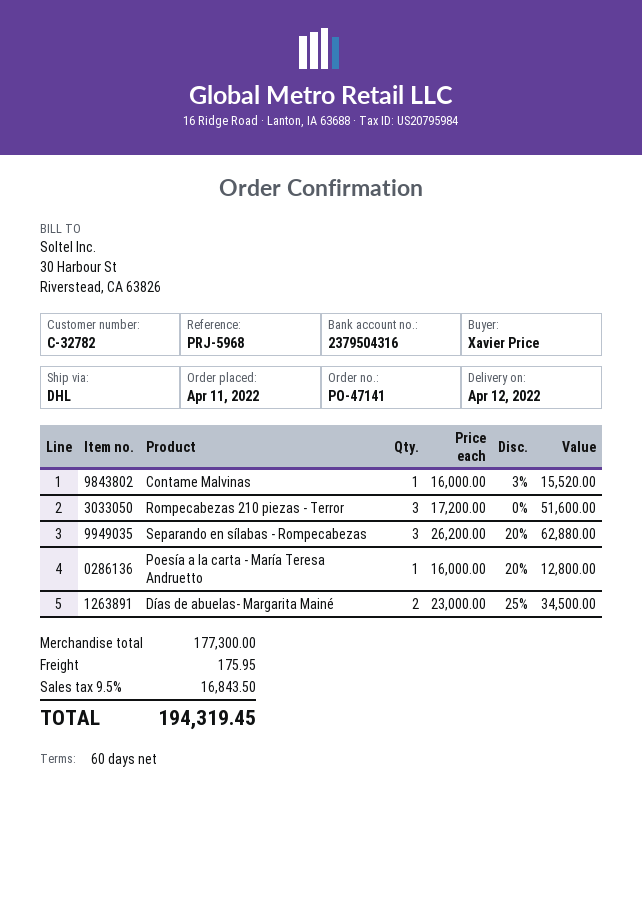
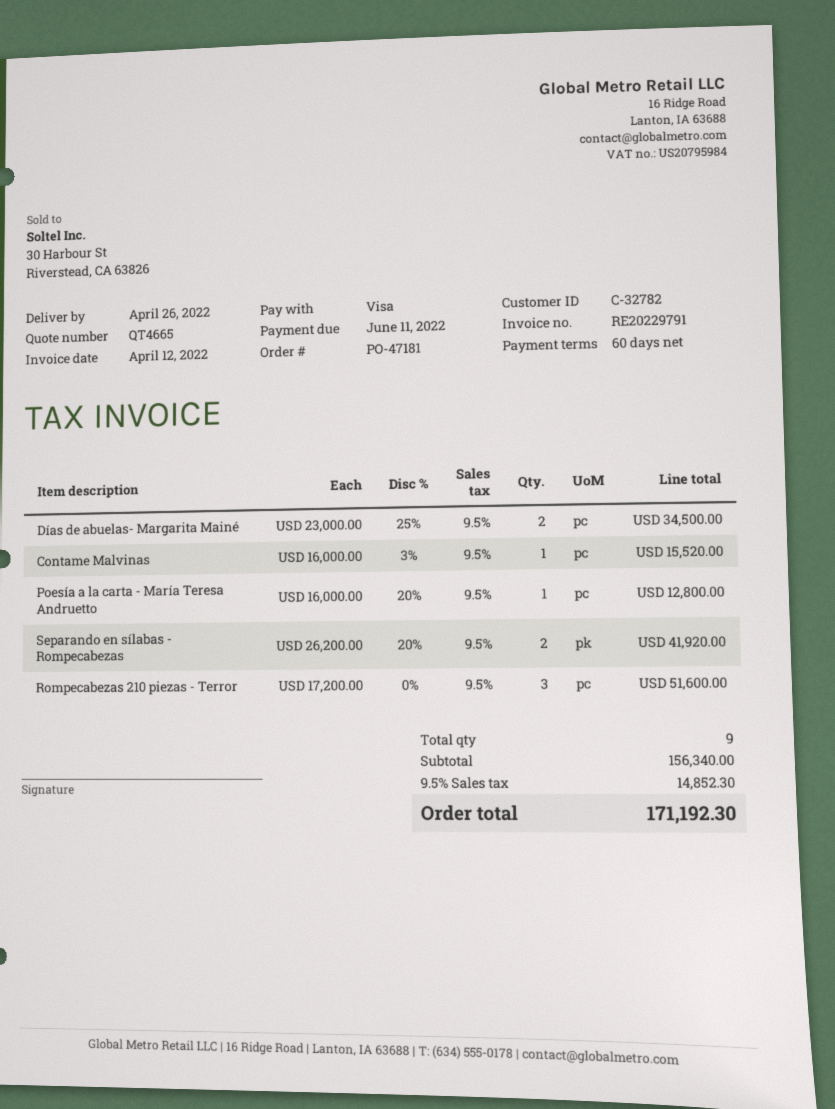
order number: PO-47141 -> PO-47181
delivery date: 2022-04-12 -> 2022-04-26
Separando en sílabas - Rompecabezas: 3 x 26200.00 - 20% = 62880.00 -> 2 x 26200.00 - 20% = 41920.00
subtotal: 177300.00 -> 156340.00
shipping: 175.95 -> none
tax: 9.5% = 16843.50 -> 9.5% = 14852.30
total: 194319.45 -> 171192.30

